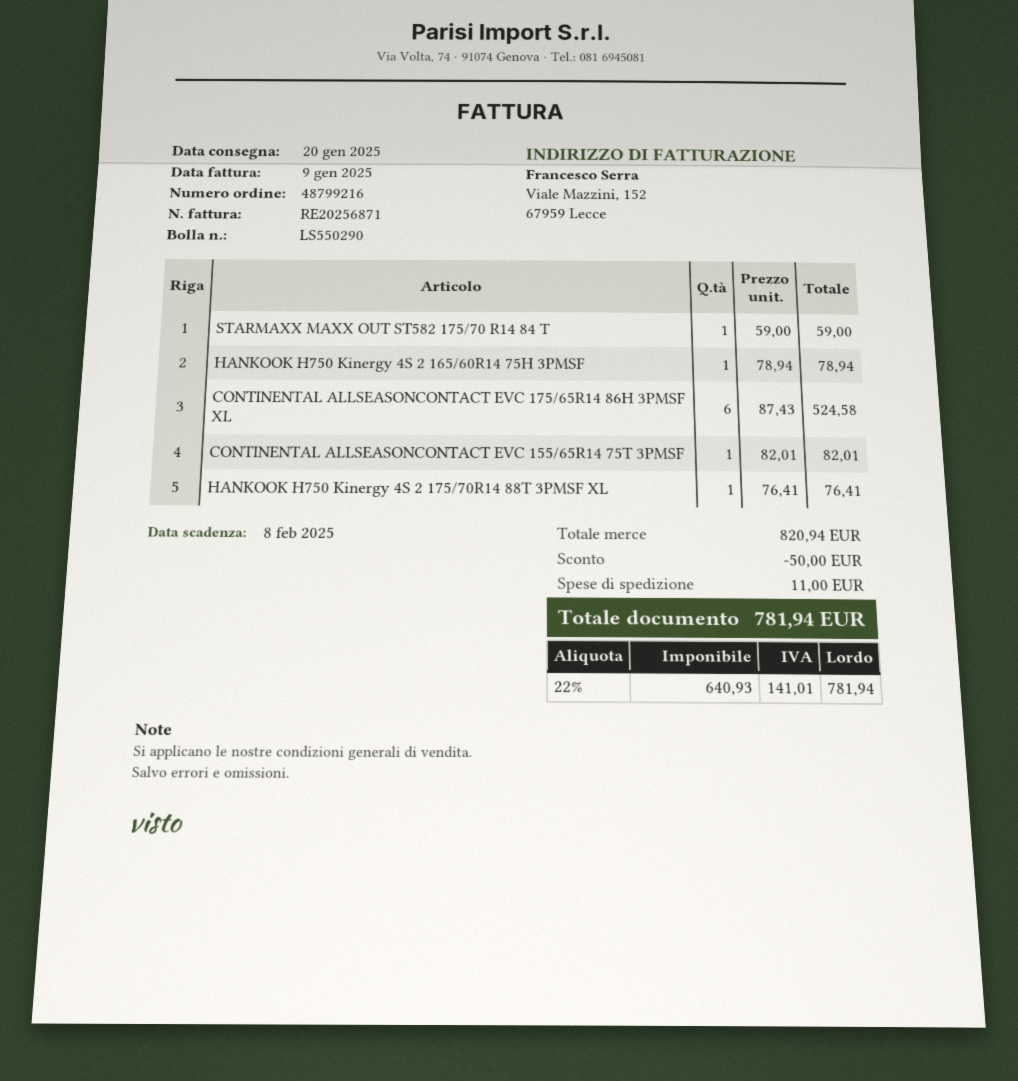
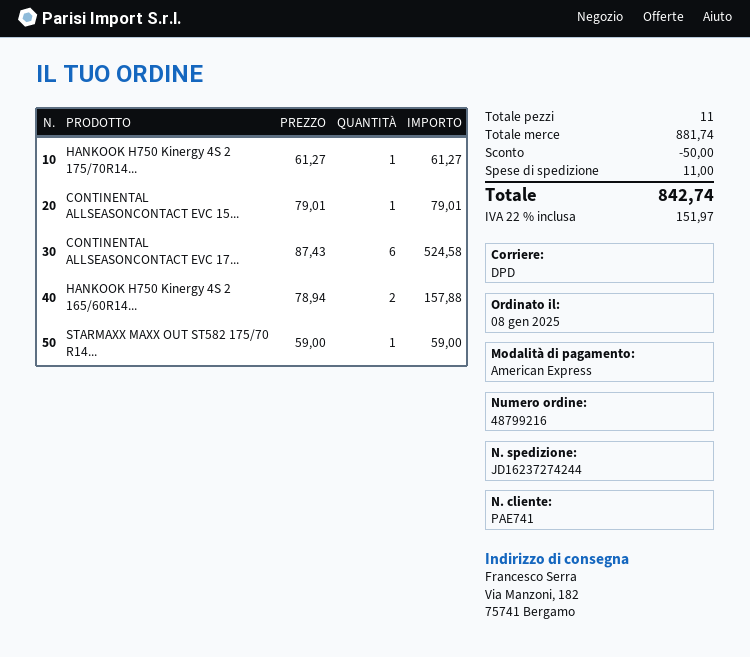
HANKOOK H750 Kinergy 4S 2 165/60R14 75H 3PMSF: 1 x 78.94 = 78.94 -> 2 x 78.94 = 157.88
CONTINENTAL ALLSEASONCONTACT EVC 155/65R14 75T 3PMSF: 1 x 82.01 = 82.01 -> 1 x 79.01 = 79.01
HANKOOK H750 Kinergy 4S 2 175/70R14 88T 3PMSF XL: 1 x 76.41 = 76.41 -> 1 x 61.27 = 61.27
subtotal: 820.94 -> 881.74
tax: 22% = 141.01 -> 22% = 151.97
total: 781.94 -> 842.74

